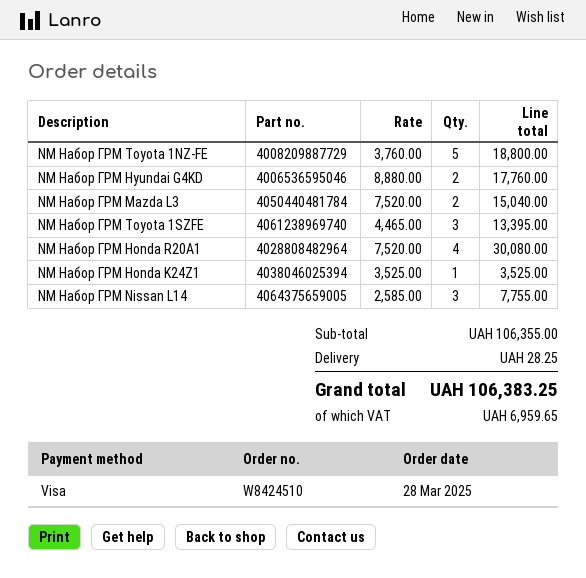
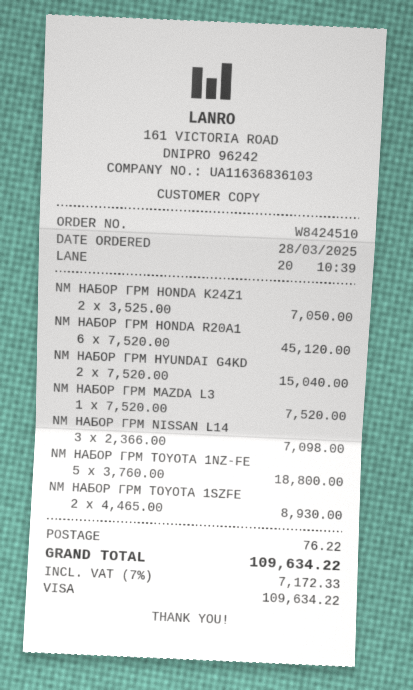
NM Набор ГРМ Hyundai G4KD: 2 x 8880.00 = 17760.00 -> 2 x 7520.00 = 15040.00
NM Набор ГРМ Mazda L3: 2 x 7520.00 = 15040.00 -> 1 x 7520.00 = 7520.00
NM Набор ГРМ Toyota 1SZFE: 3 x 4465.00 = 13395.00 -> 2 x 4465.00 = 8930.00
NM Набор ГРМ Honda R20A1: 4 x 7520.00 = 30080.00 -> 6 x 7520.00 = 45120.00
NM Набор ГРМ Honda K24Z1: 1 x 3525.00 = 3525.00 -> 2 x 3525.00 = 7050.00
NM Набор ГРМ Nissan L14: 3 x 2585.00 = 7755.00 -> 3 x 2366.00 = 7098.00
shipping: 28.25 -> 76.22
tax: 6959.65 -> 7172.33
total: 106383.25 -> 109634.22

